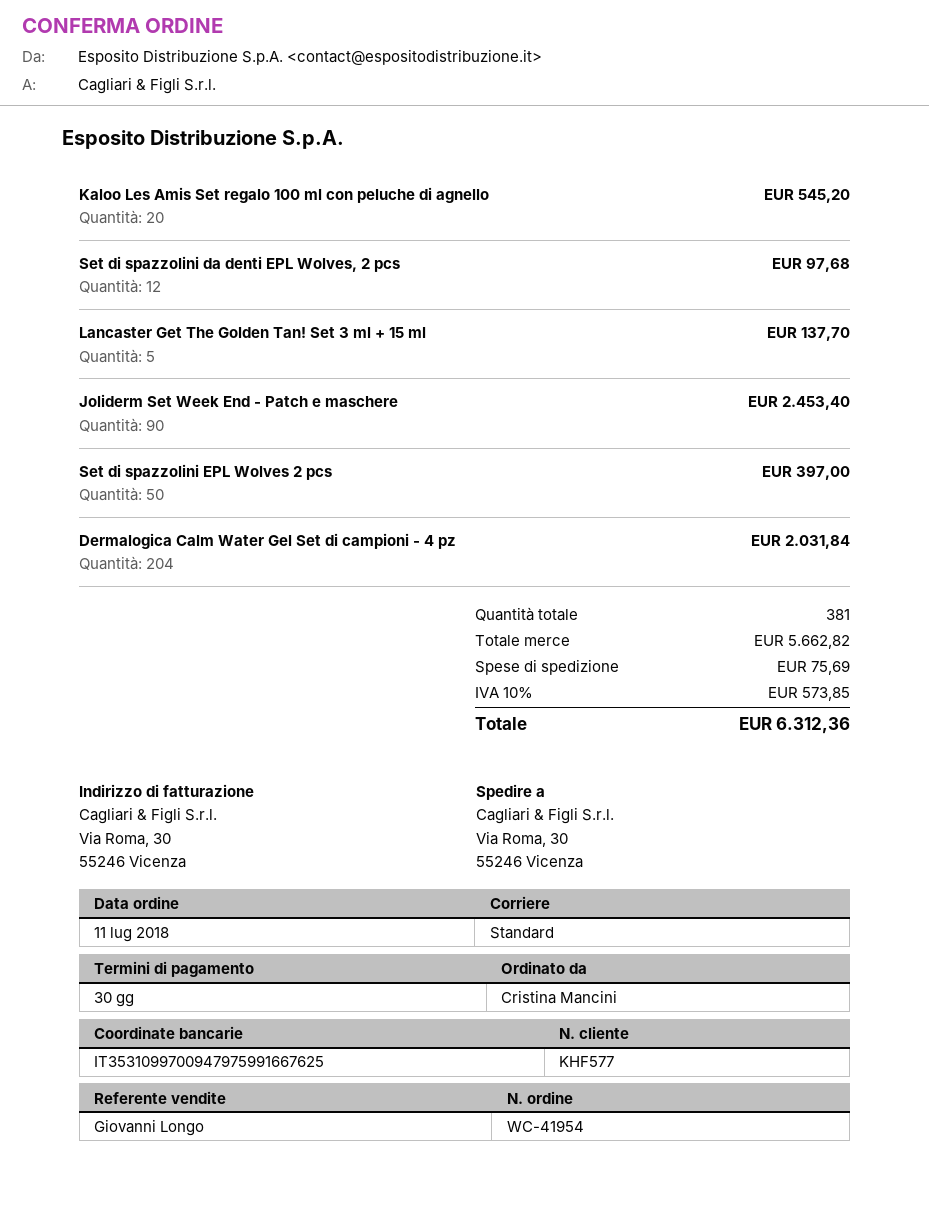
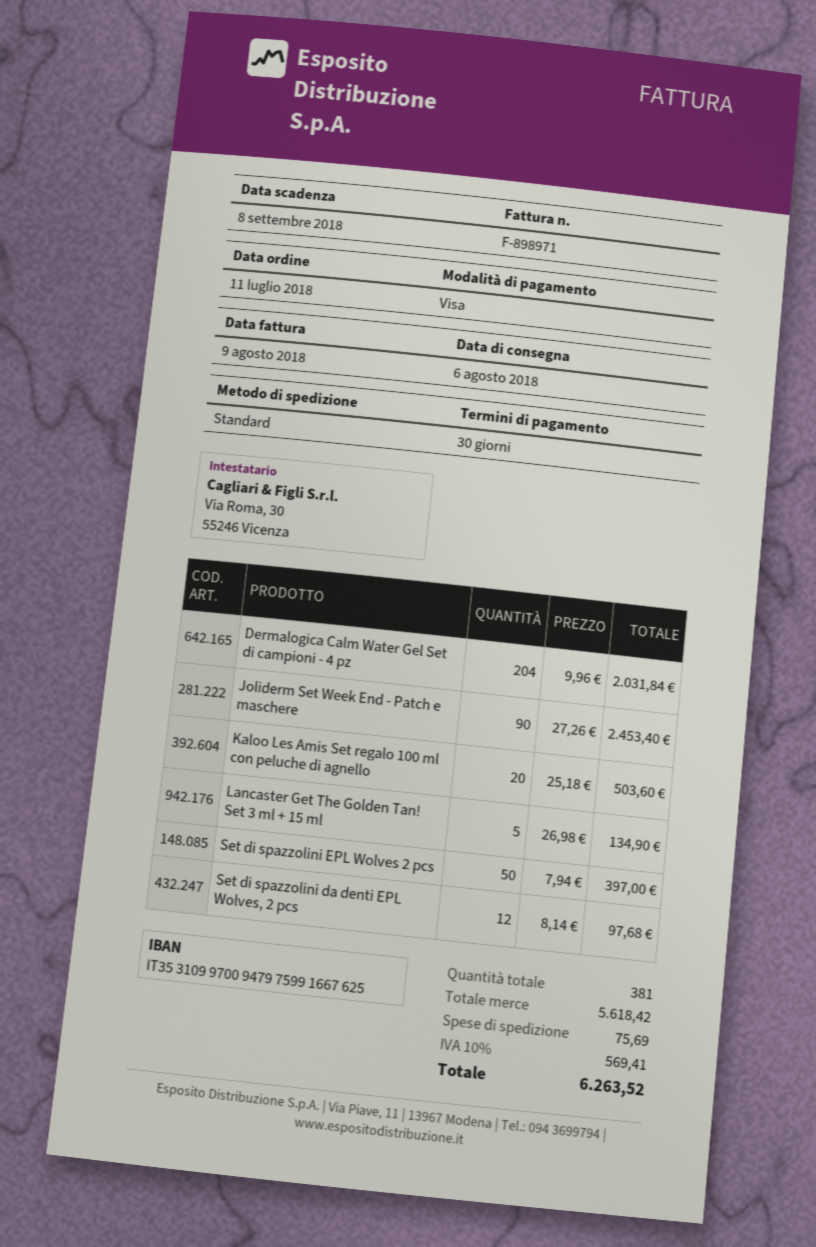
Kaloo Les Amis Set regalo 100 ml con peluche di agnello: 20 for 545.20 -> 20 for 503.60
Lancaster Get The Golden Tan! Set 3 ml + 15 ml: 5 for 137.70 -> 5 for 134.90
subtotal: 5662.82 -> 5618.42
tax: 10% = 573.85 -> 10% = 569.41
total: 6312.36 -> 6263.52

